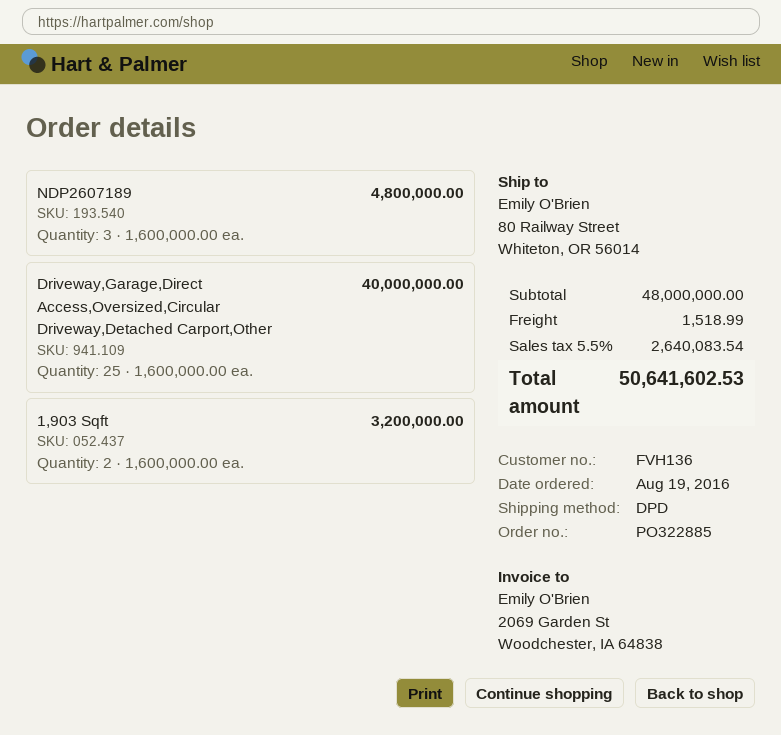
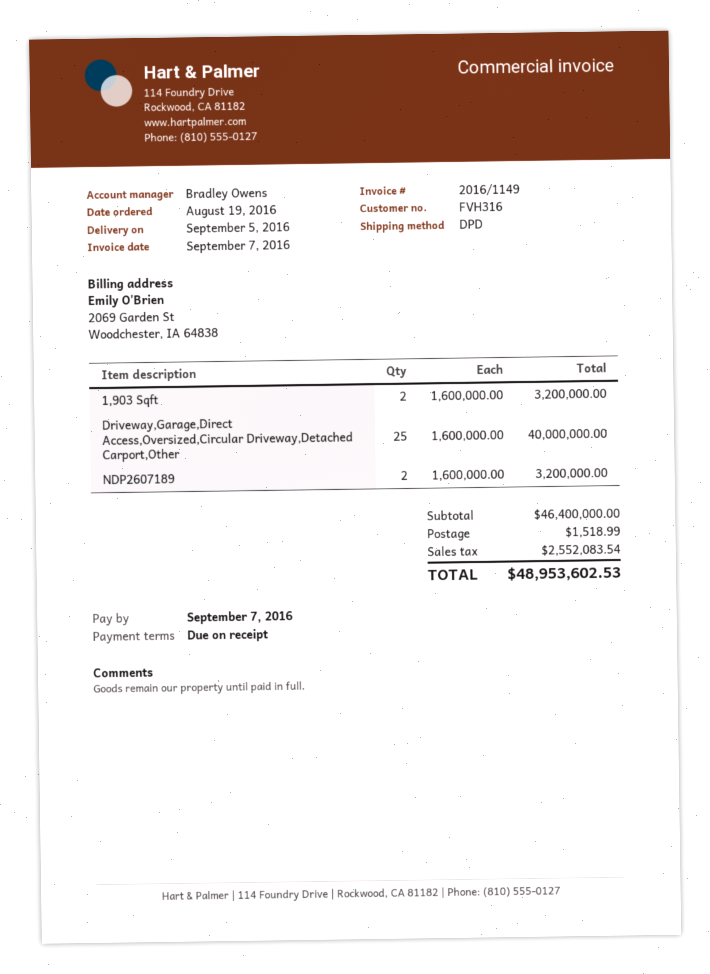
customer number: FVH136 -> FVH316
NDP2607189: 3 x 1600000.00 = 4800000.00 -> 2 x 1600000.00 = 3200000.00
subtotal: 48000000.00 -> 46400000.00
tax: 2640083.54 -> 2552083.54
total: 50641602.53 -> 48953602.53

